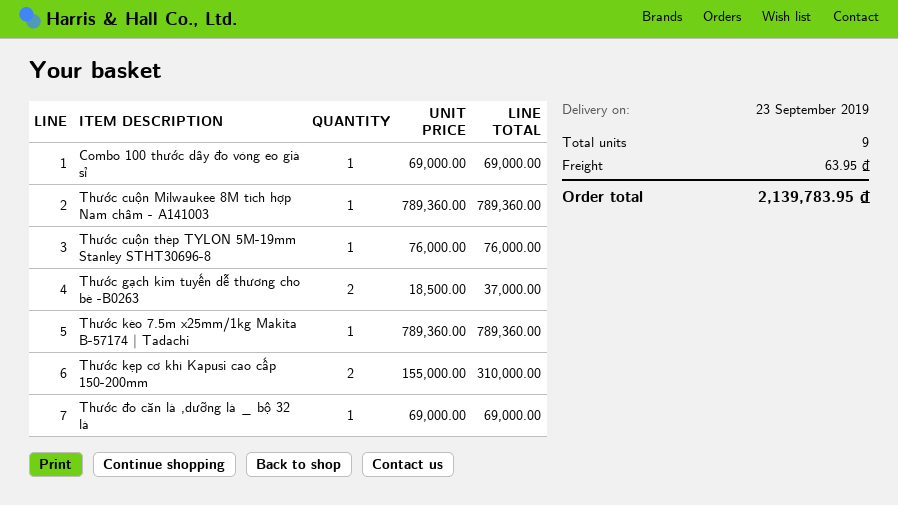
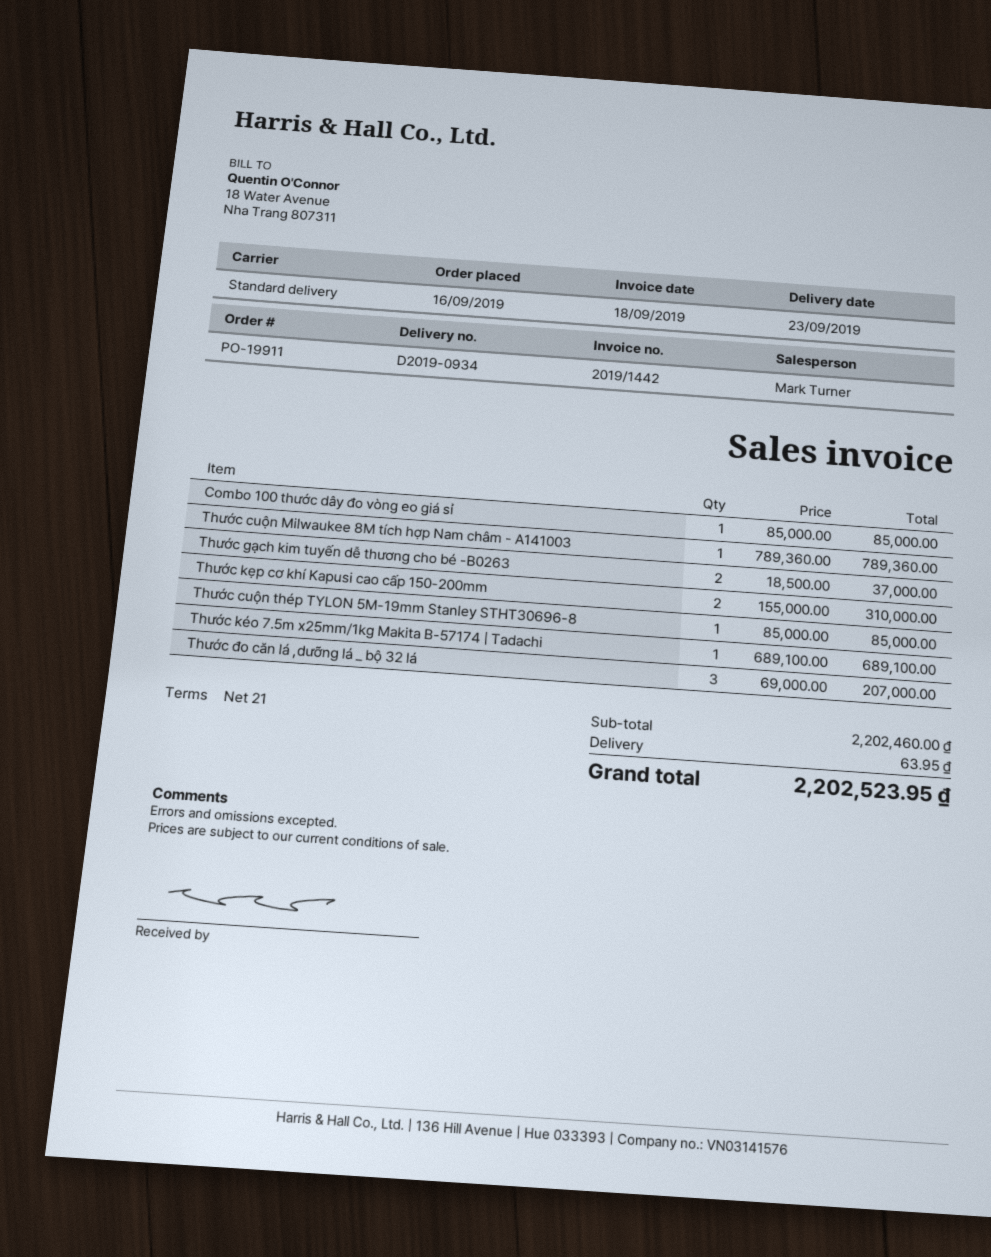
Combo 100 thước dây đo vòng eo giá sỉ: 1 x 69000.00 = 69000.00 -> 1 x 85000.00 = 85000.00
Thước cuộn thép TYLON 5M-19mm Stanley STHT30696-8: 1 x 76000.00 = 76000.00 -> 1 x 85000.00 = 85000.00
Thước kéo 7.5m x25mm/1kg Makita B-57174 | Tadachi: 1 x 789360.00 = 789360.00 -> 1 x 689100.00 = 689100.00
Thước đo căn lá ,dưỡng lá _ bộ 32 lá: 1 x 69000.00 = 69000.00 -> 3 x 69000.00 = 207000.00
total: 2139783.95 -> 2202523.95

